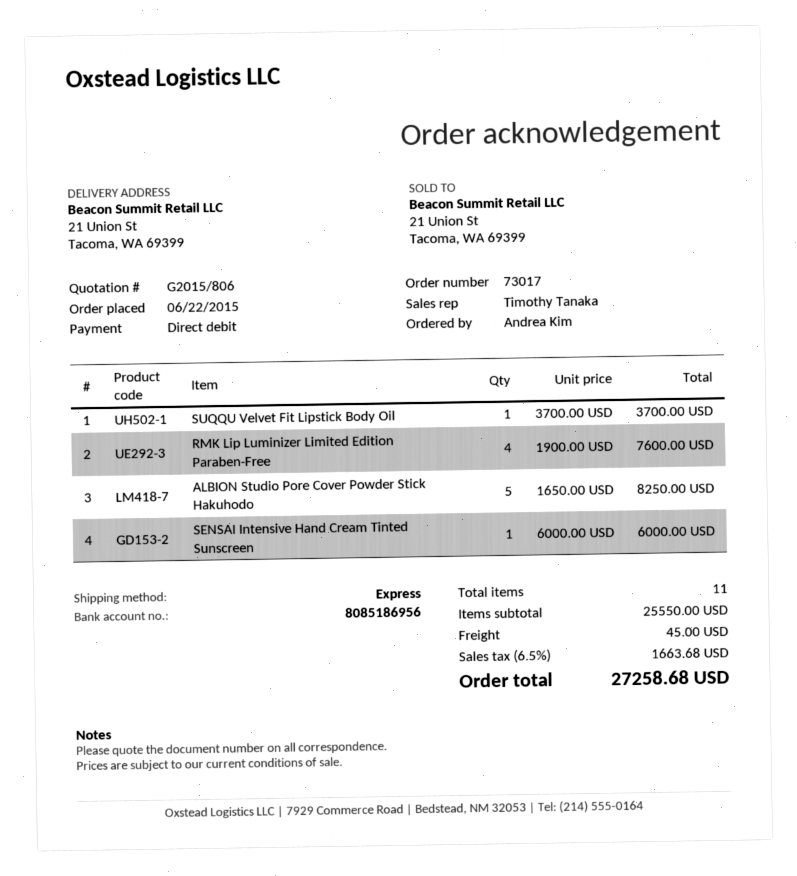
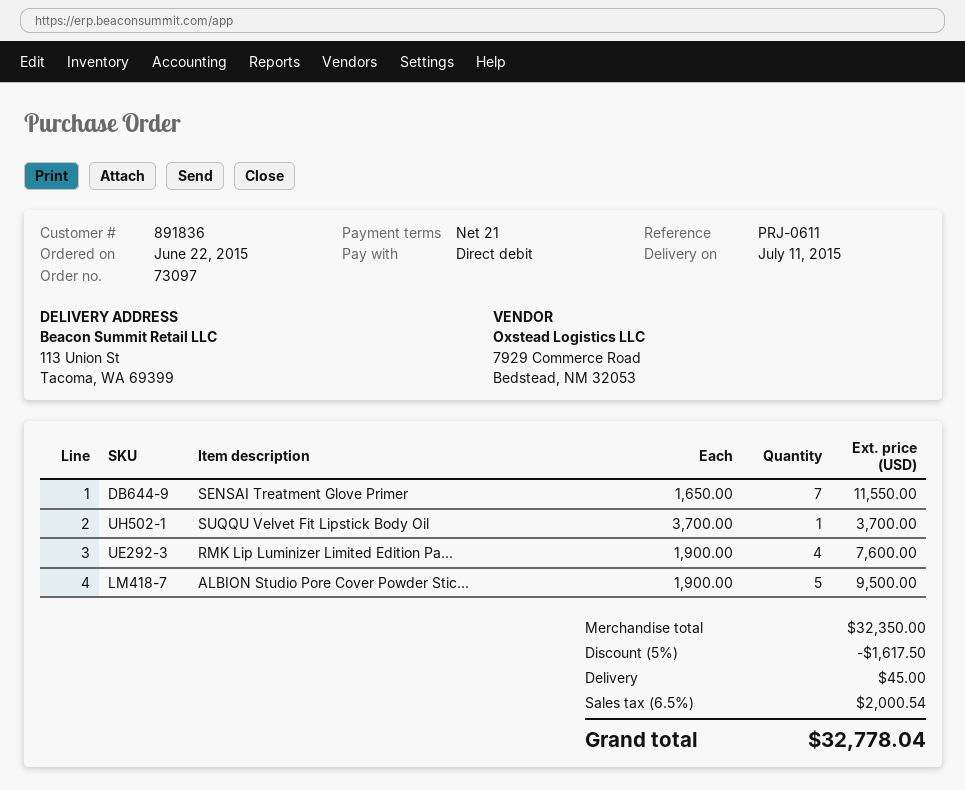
order number: 73017 -> 73097
ship to: 21 Union St, Tacoma, WA 69399 -> 113 Union St, Tacoma, WA 69399
ALBION Studio Pore Cover Powder Stick Hakuhodo: 5 x 1650.00 = 8250.00 -> 5 x 1900.00 = 9500.00
SENSAI Intensive Hand Cream Tinted Sunscreen: 1 x 6000.00 = 6000.00 -> none
SENSAI Treatment Glove Primer: none -> 7 x 1650.00 = 11550.00
subtotal: 25550.00 -> 32350.00
discount: none -> 5% = 1617.50
tax: 6.5% = 1663.68 -> 6.5% = 2000.54
total: 27258.68 -> 32778.04

